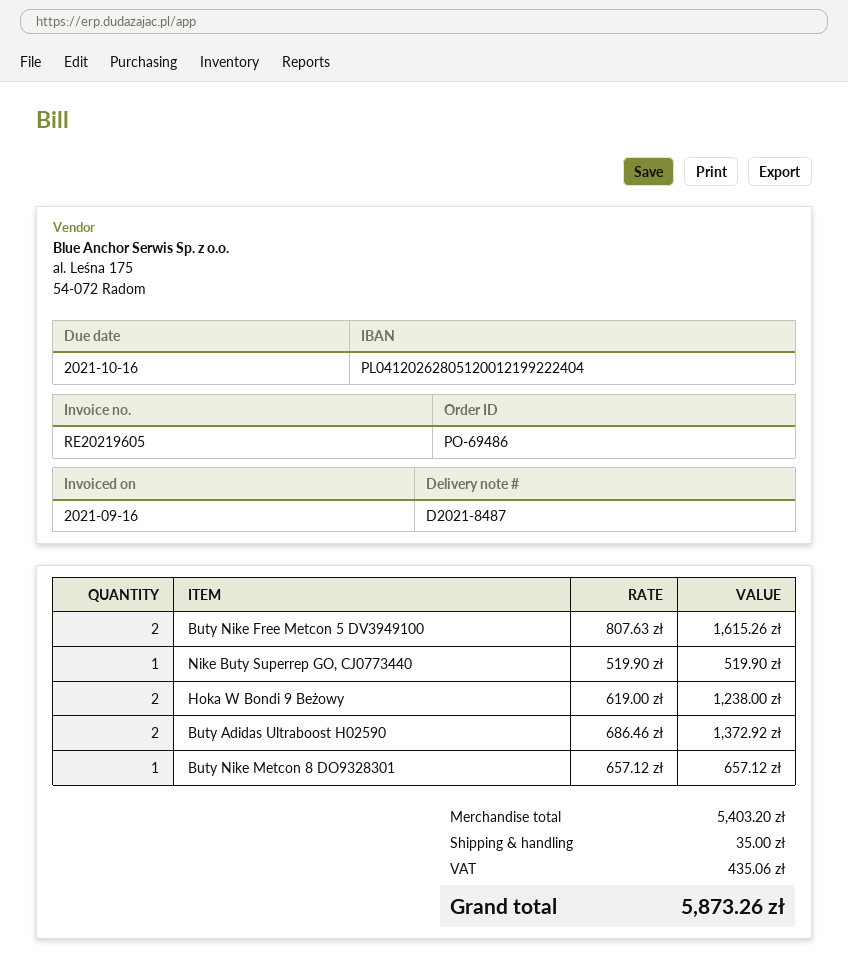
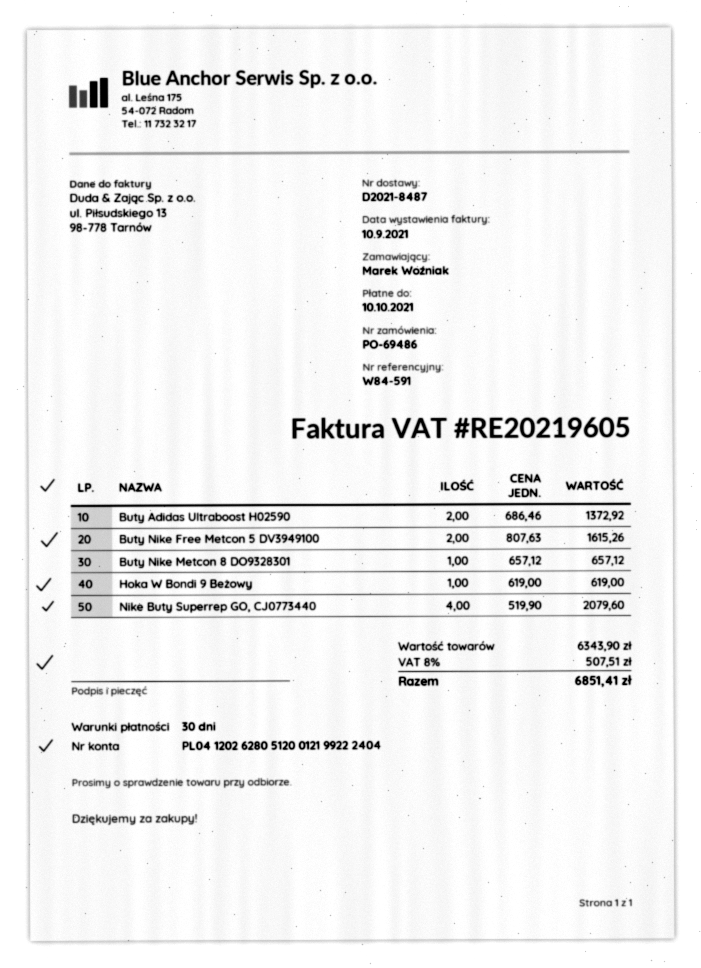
invoice date: 2021-09-16 -> 2021-09-10
due date: 2021-10-16 -> 2021-10-10
Nike Buty Superrep GO, CJ0773440: 1 x 519.90 = 519.90 -> 4 x 519.90 = 2079.60
Hoka W Bondi 9 Beżowy: 2 x 619.00 = 1238.00 -> 1 x 619.00 = 619.00
subtotal: 5403.20 -> 6343.90
shipping: 35.00 -> none
tax: 435.06 -> 507.51
total: 5873.26 -> 6851.41

